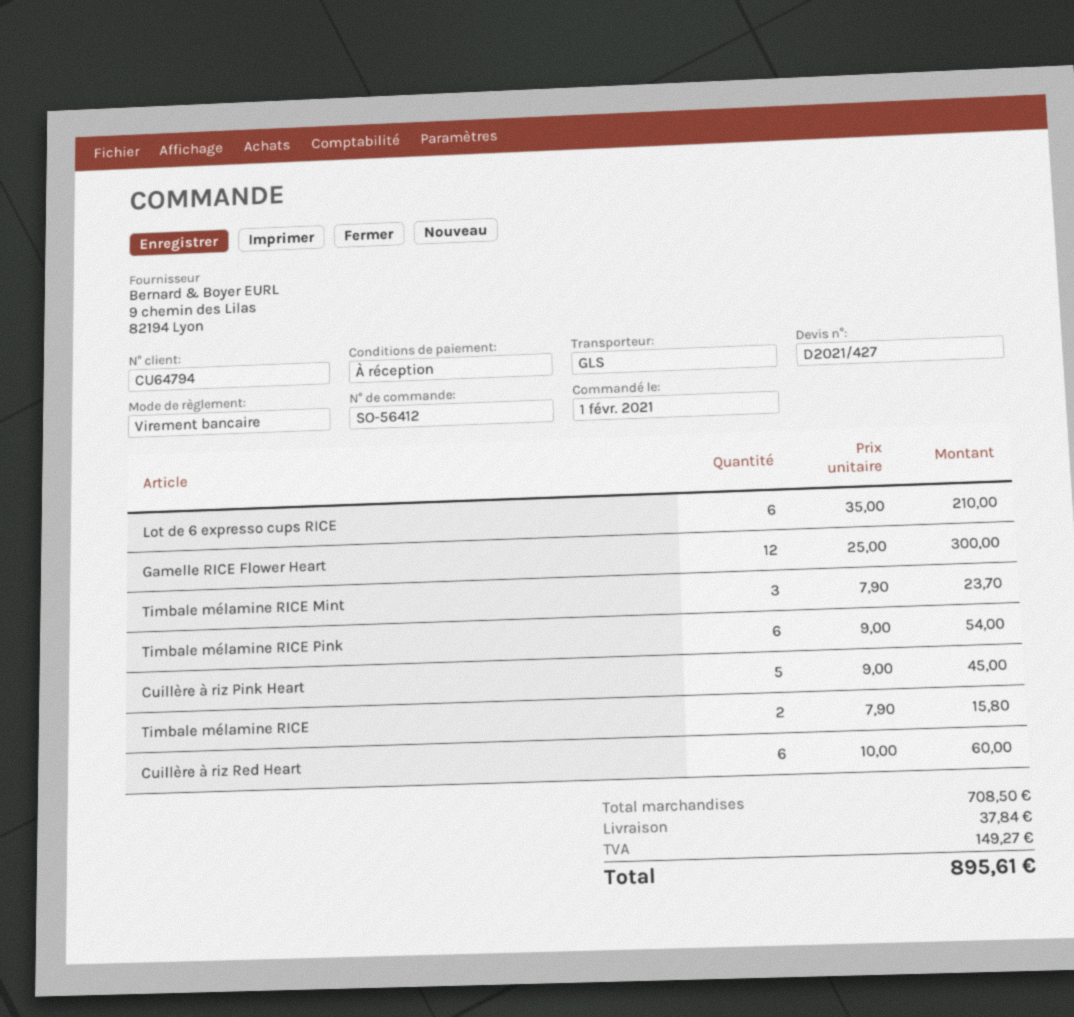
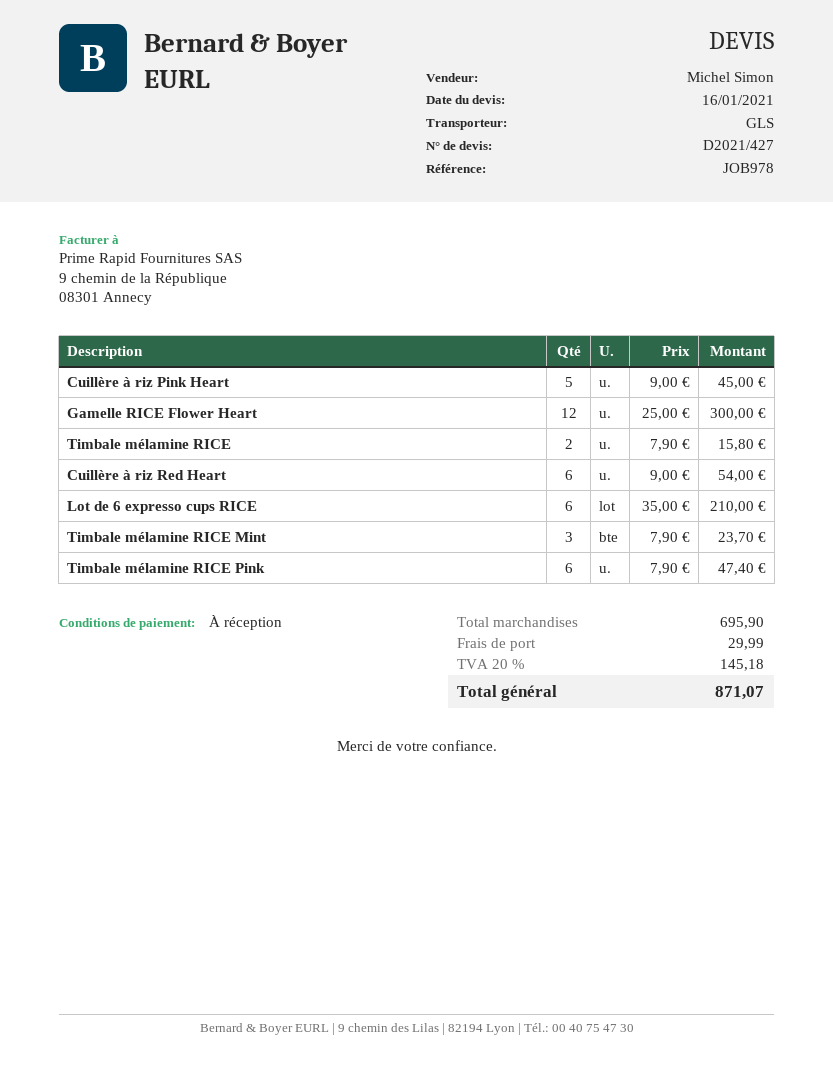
Timbale mélamine RICE Pink: 6 x 9.00 = 54.00 -> 6 x 7.90 = 47.40
Cuillère à riz Red Heart: 6 x 10.00 = 60.00 -> 6 x 9.00 = 54.00
subtotal: 708.50 -> 695.90
shipping: 37.84 -> 29.99
tax: 149.27 -> 145.18
total: 895.61 -> 871.07

